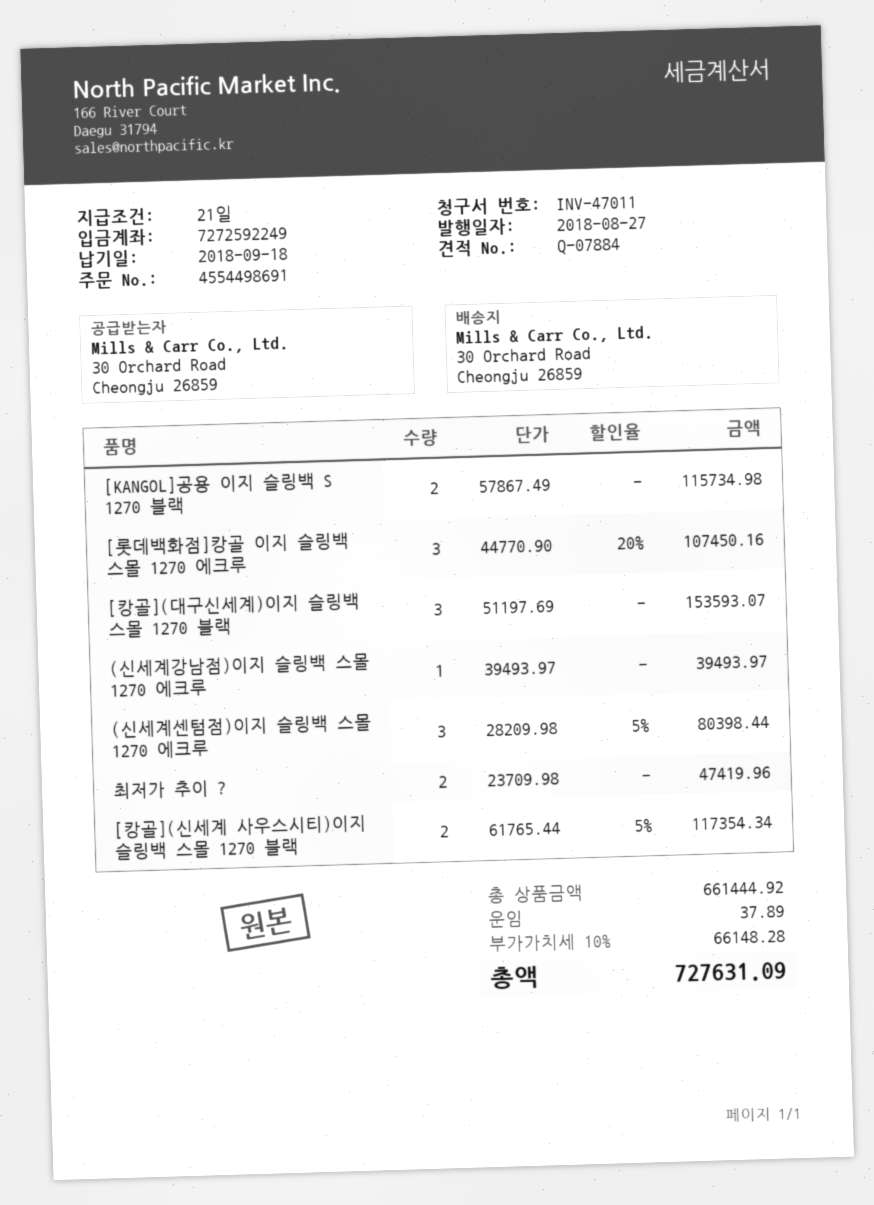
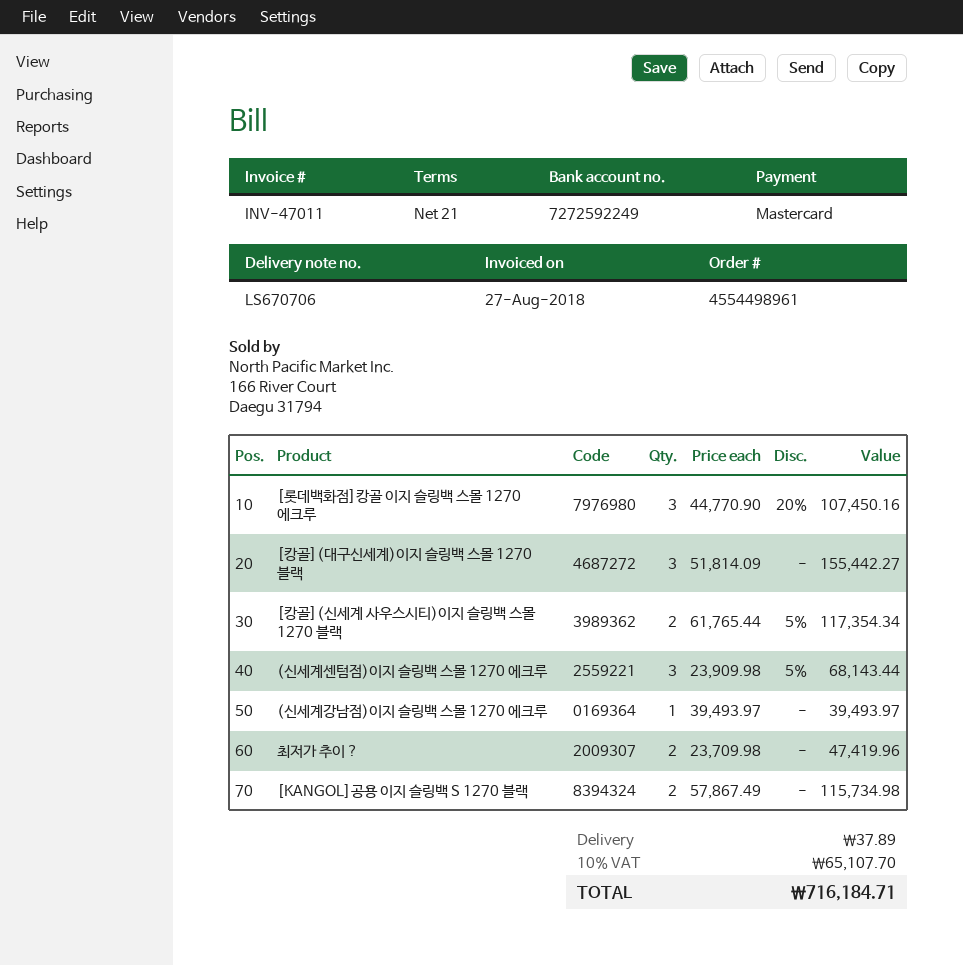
order number: 4554498691 -> 4554498961
[캉골](대구신세계)이지 슬링백 스몰 1270 블랙: 3 x 51197.69 = 153593.07 -> 3 x 51814.09 = 155442.27
(신세계센텀점)이지 슬링백 스몰 1270 에크루: 3 x 28209.98 - 5% = 80398.44 -> 3 x 23909.98 - 5% = 68143.44
tax: 10% = 66148.28 -> 10% = 65107.70
total: 727631.09 -> 716184.71

